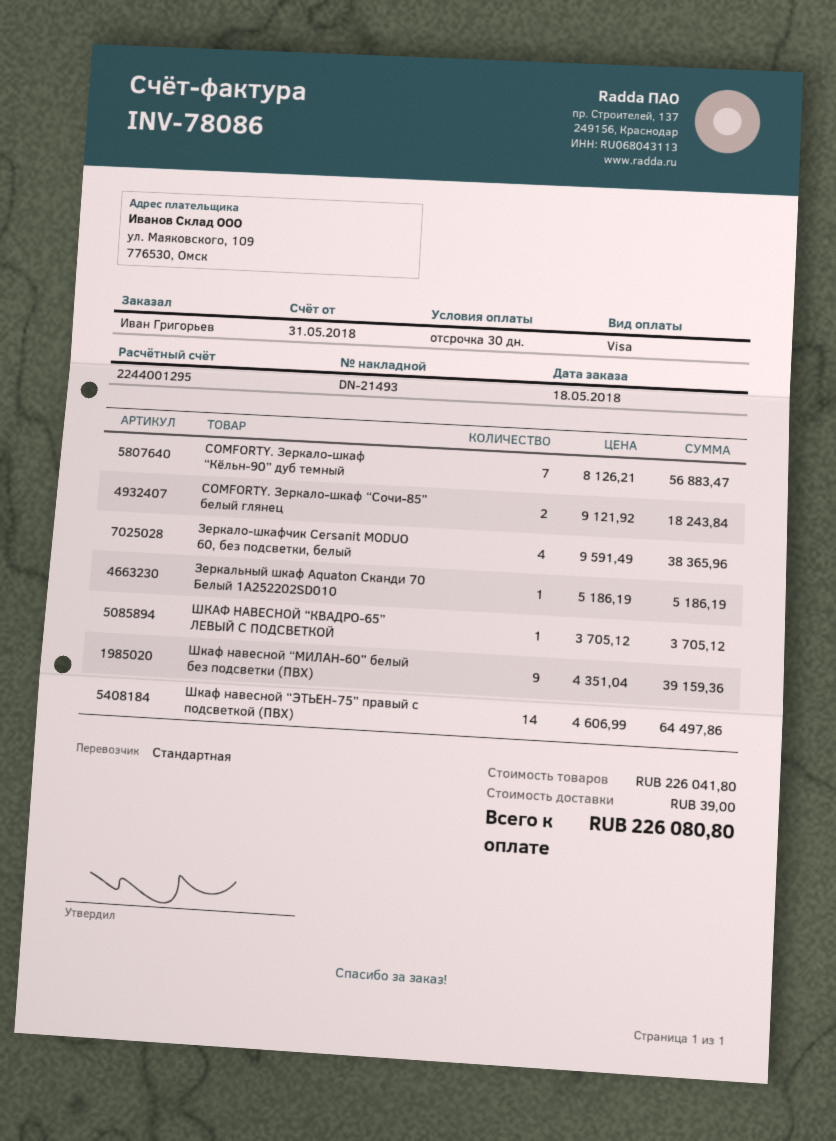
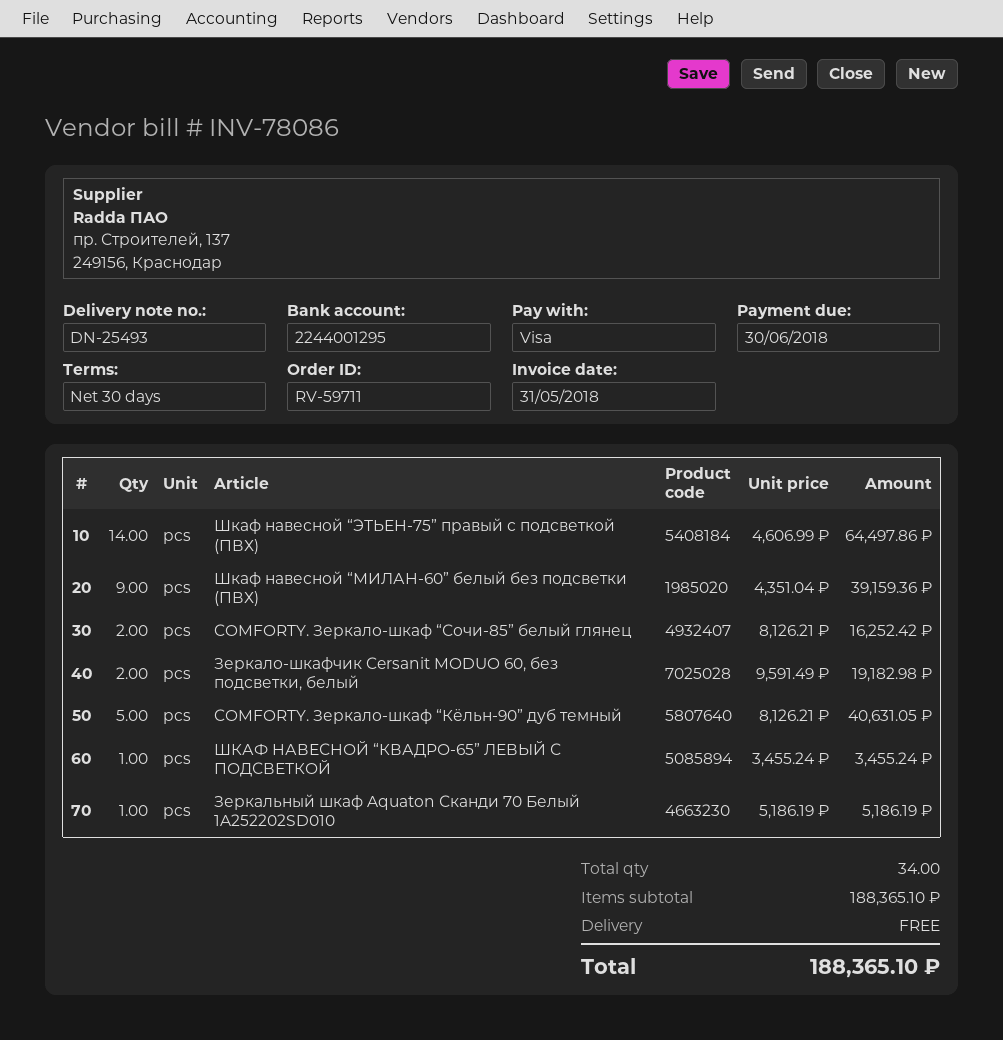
delivery note number: DN-21493 -> DN-25493
COMFORTY. Зеркало-шкаф “Кёльн-90” дуб темный: 7 x 8126.21 = 56883.47 -> 5 x 8126.21 = 40631.05
COMFORTY. Зеркало-шкаф “Сочи-85” белый глянец: 2 x 9121.92 = 18243.84 -> 2 x 8126.21 = 16252.42
Зеркало-шкафчик Cersanit MODUO 60, без подсветки, белый: 4 x 9591.49 = 38365.96 -> 2 x 9591.49 = 19182.98
ШКАФ НАВЕСНОЙ “КВАДРО-65” ЛЕВЫЙ С ПОДСВЕТКОЙ: 1 x 3705.12 = 3705.12 -> 1 x 3455.24 = 3455.24
subtotal: 226041.80 -> 188365.10
shipping: 39.00 -> 0.00
total: 226080.80 -> 188365.10

